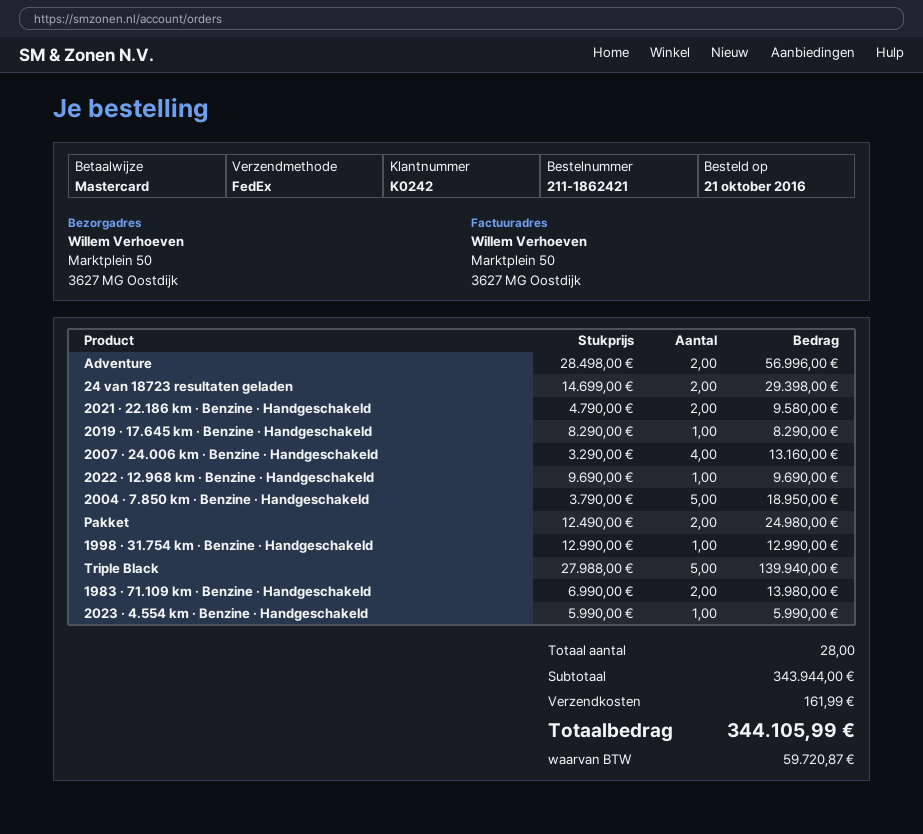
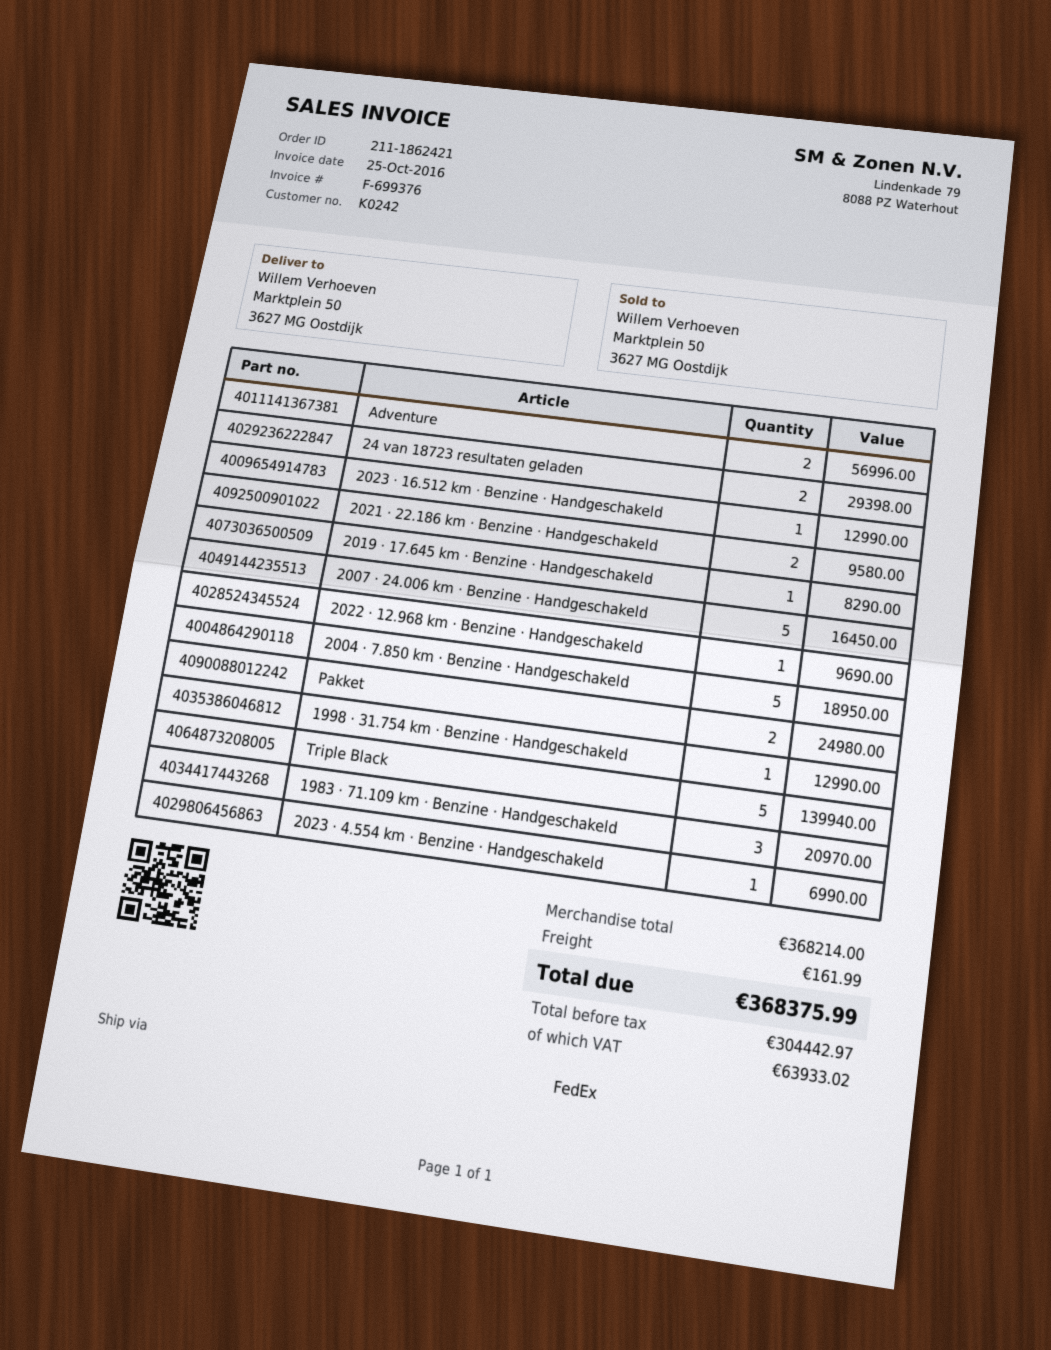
2007 · 24.006 km · Benzine · Handgeschakeld: 4 for 13160.00 -> 5 for 16450.00
1983 · 71.109 km · Benzine · Handgeschakeld: 2 for 13980.00 -> 3 for 20970.00
2023 · 4.554 km · Benzine · Handgeschakeld: 1 for 5990.00 -> 1 for 6990.00
2023 · 16.512 km · Benzine · Handgeschakeld: none -> 1 for 12990.00
subtotal: 343944.00 -> 368214.00
tax: 59720.87 -> 63933.02
total: 344105.99 -> 368375.99

